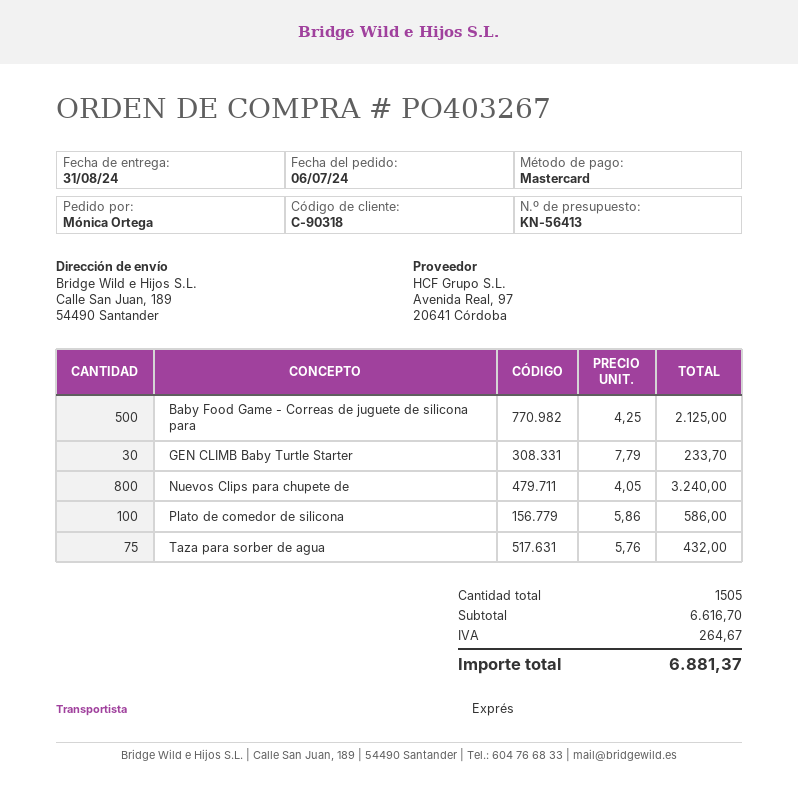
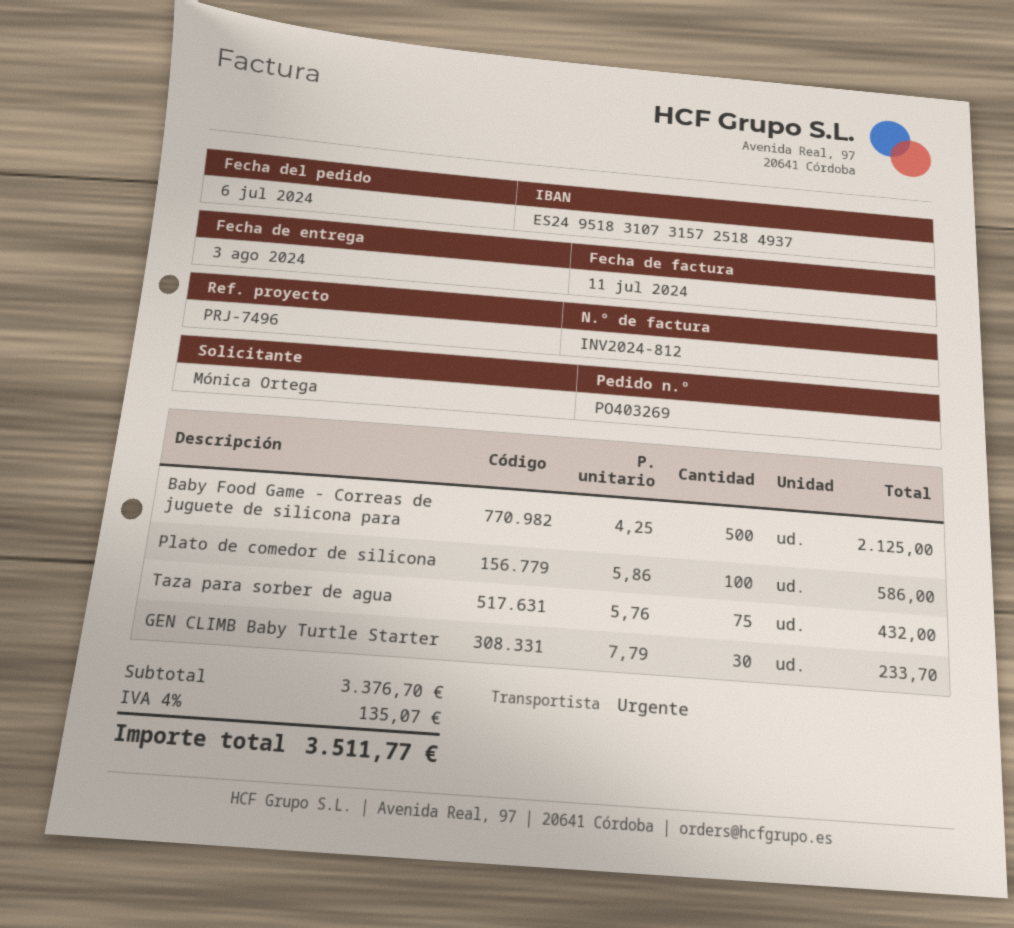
order number: PO403267 -> PO403269
delivery date: 2024-08-31 -> 2024-08-03
Nuevos Clips para chupete de: 800 x 4.05 = 3240.00 -> none
subtotal: 6616.70 -> 3376.70
tax: 264.67 -> 135.07
total: 6881.37 -> 3511.77

